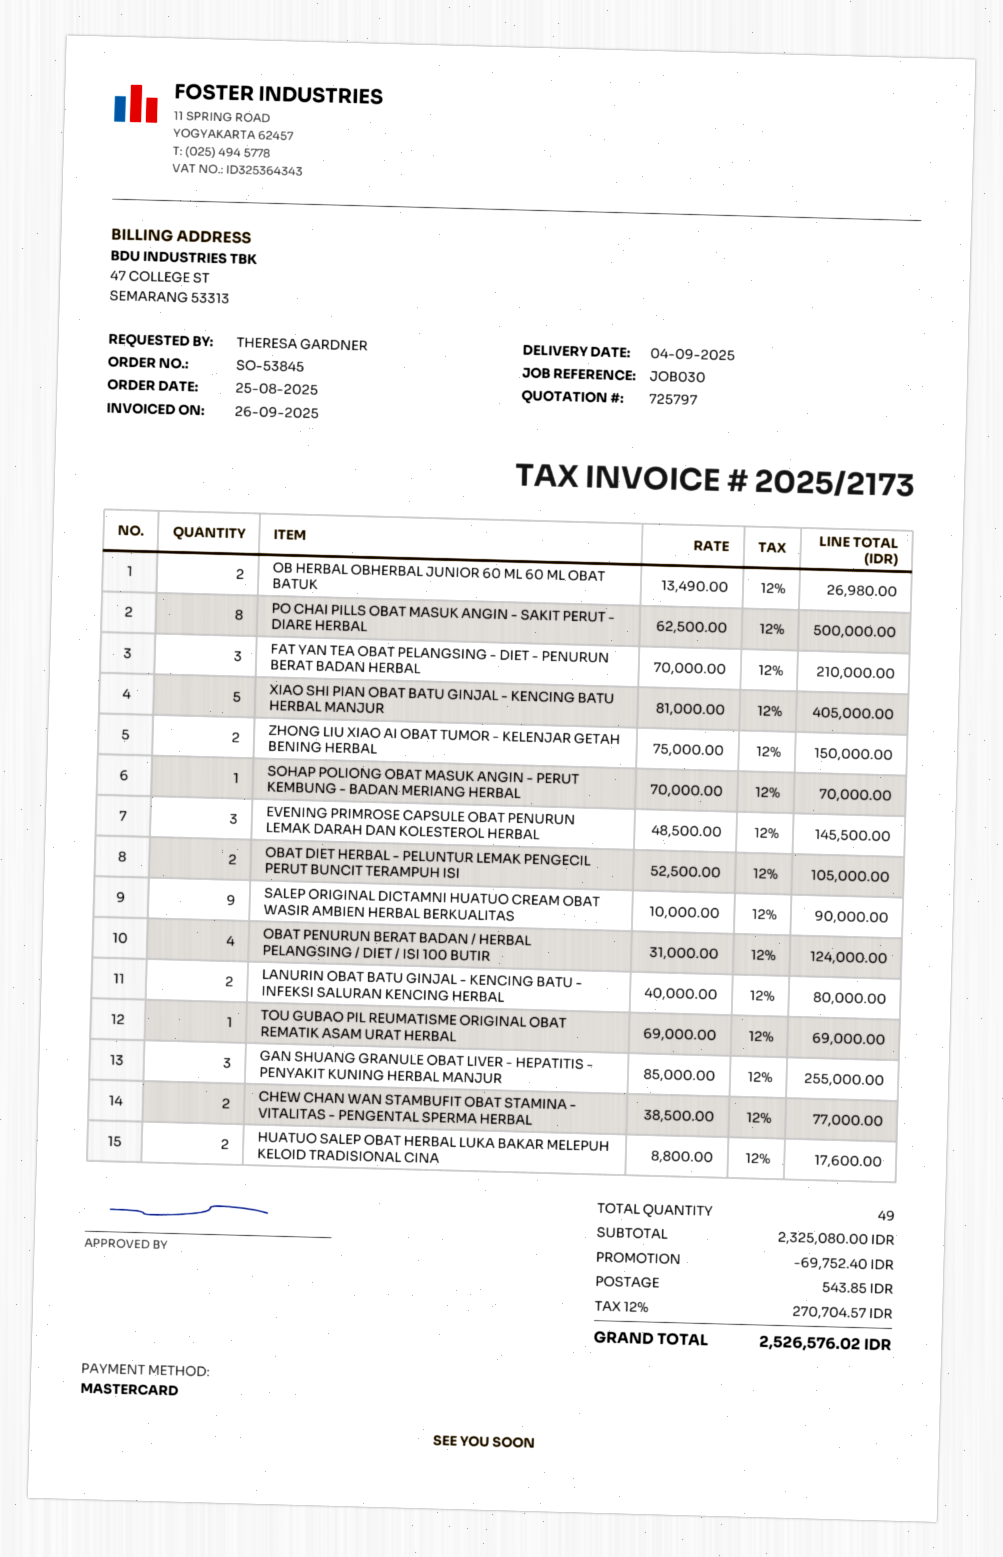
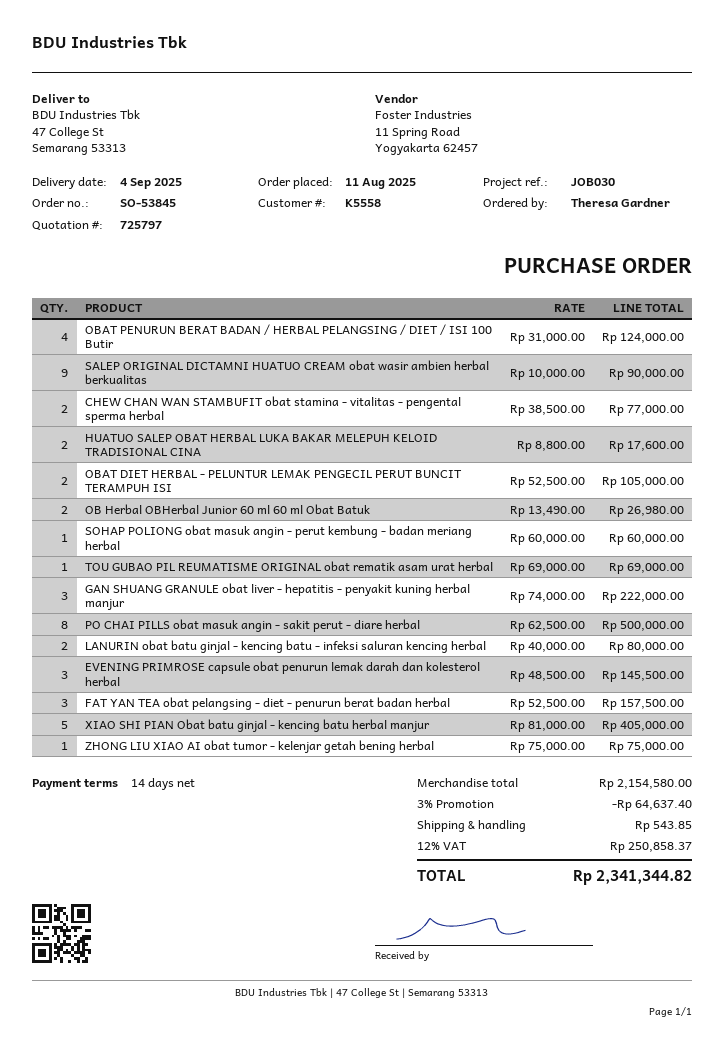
order date: 2025-08-25 -> 2025-08-11
FAT YAN TEA OBAT PELANGSING - DIET - PENURUN BERAT BADAN HERBAL: 3 x 70000.00 = 210000.00 -> 3 x 52500.00 = 157500.00
ZHONG LIU XIAO AI OBAT TUMOR - KELENJAR GETAH BENING HERBAL: 2 x 75000.00 = 150000.00 -> 1 x 75000.00 = 75000.00
SOHAP POLIONG OBAT MASUK ANGIN - PERUT KEMBUNG - BADAN MERIANG HERBAL: 1 x 70000.00 = 70000.00 -> 1 x 60000.00 = 60000.00
GAN SHUANG GRANULE OBAT LIVER - HEPATITIS - PENYAKIT KUNING HERBAL MANJUR: 3 x 85000.00 = 255000.00 -> 3 x 74000.00 = 222000.00
subtotal: 2325080.00 -> 2154580.00
discount: 69752.40 -> 64637.40
tax: 12% = 270704.57 -> 12% = 250858.37
total: 2526576.02 -> 2341344.82

